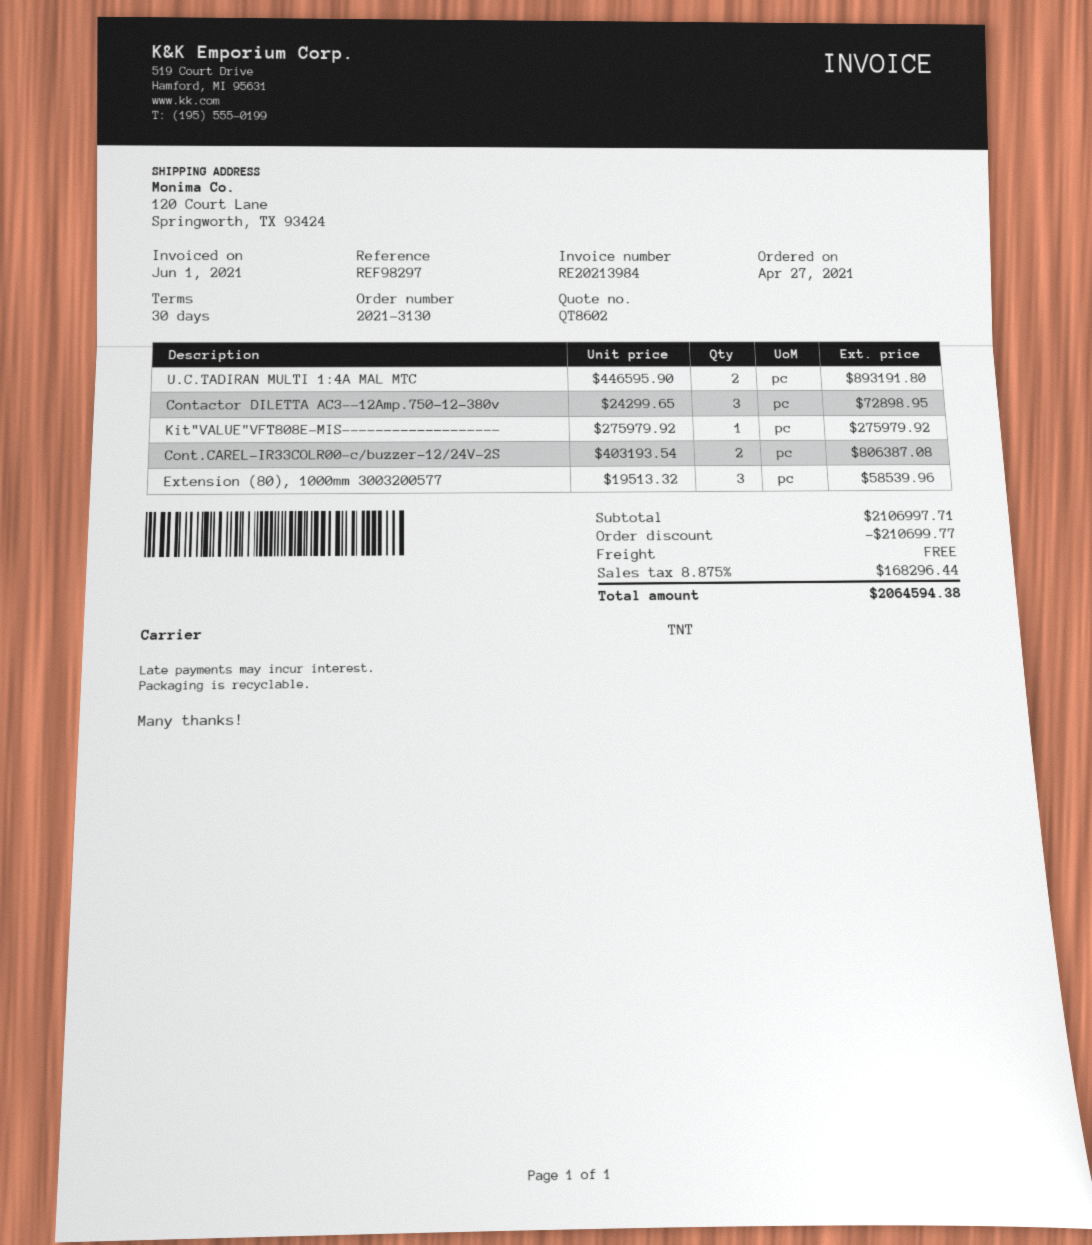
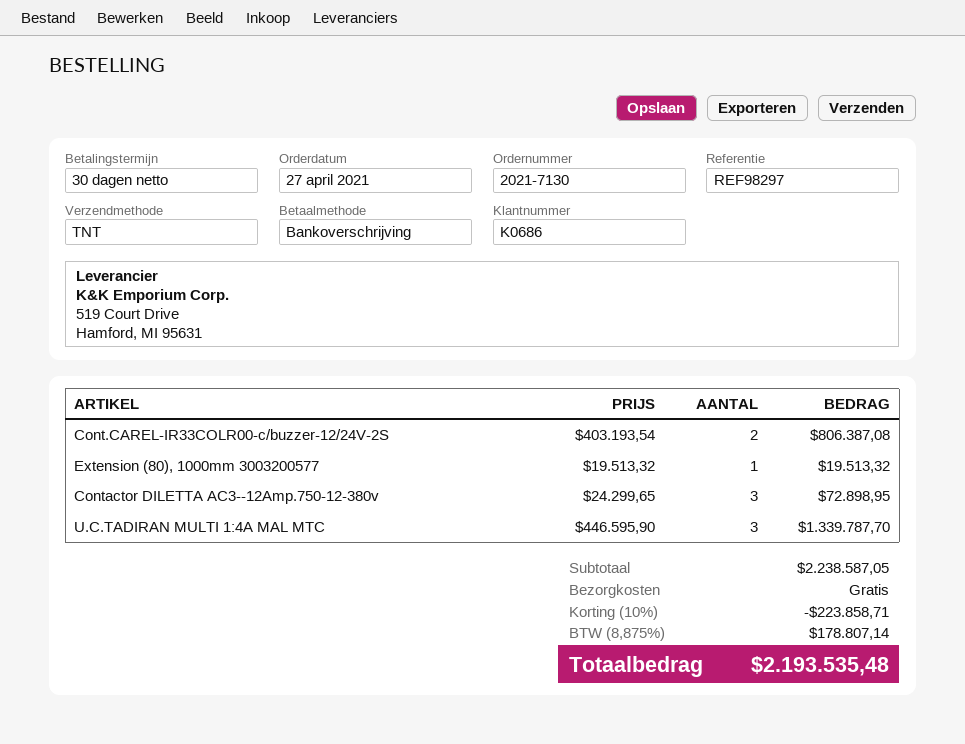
order number: 2021-3130 -> 2021-7130
U.C.TADIRAN MULTI 1:4A MAL MTC: 2 x 446595.90 = 893191.80 -> 3 x 446595.90 = 1339787.70
Kit"VALUE"VFT808E-MIS-------------------: 1 x 275979.92 = 275979.92 -> none
Extension (80), 1000mm 3003200577: 3 x 19513.32 = 58539.96 -> 1 x 19513.32 = 19513.32
subtotal: 2106997.71 -> 2238587.05
discount: 210699.77 -> 223858.71
tax: 8.875% = 168296.44 -> 8.875% = 178807.14
total: 2064594.38 -> 2193535.48

